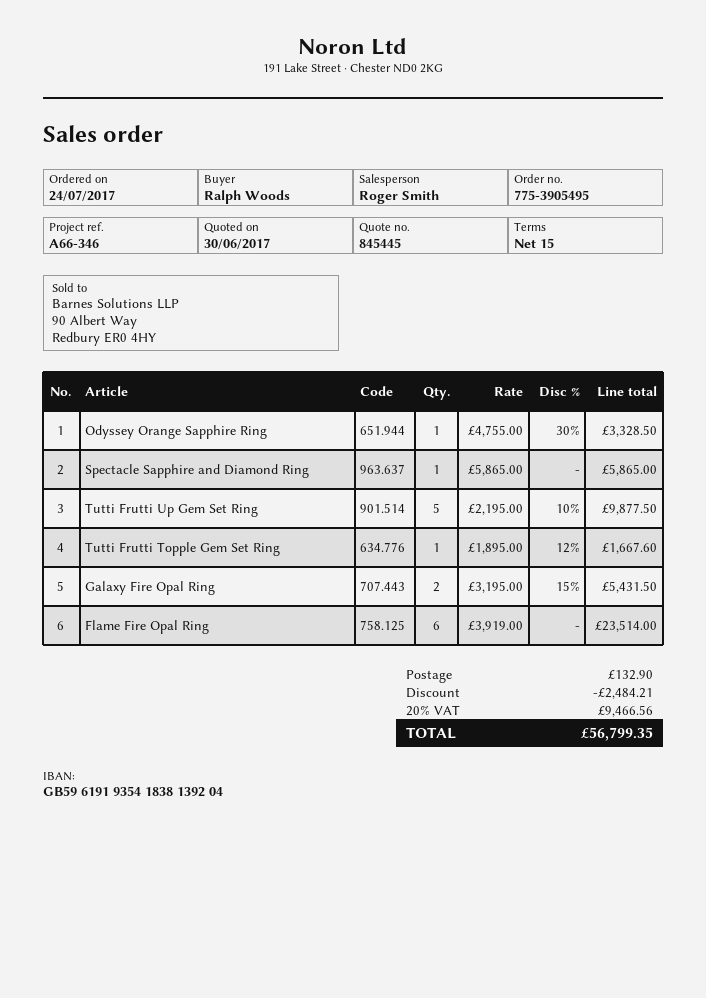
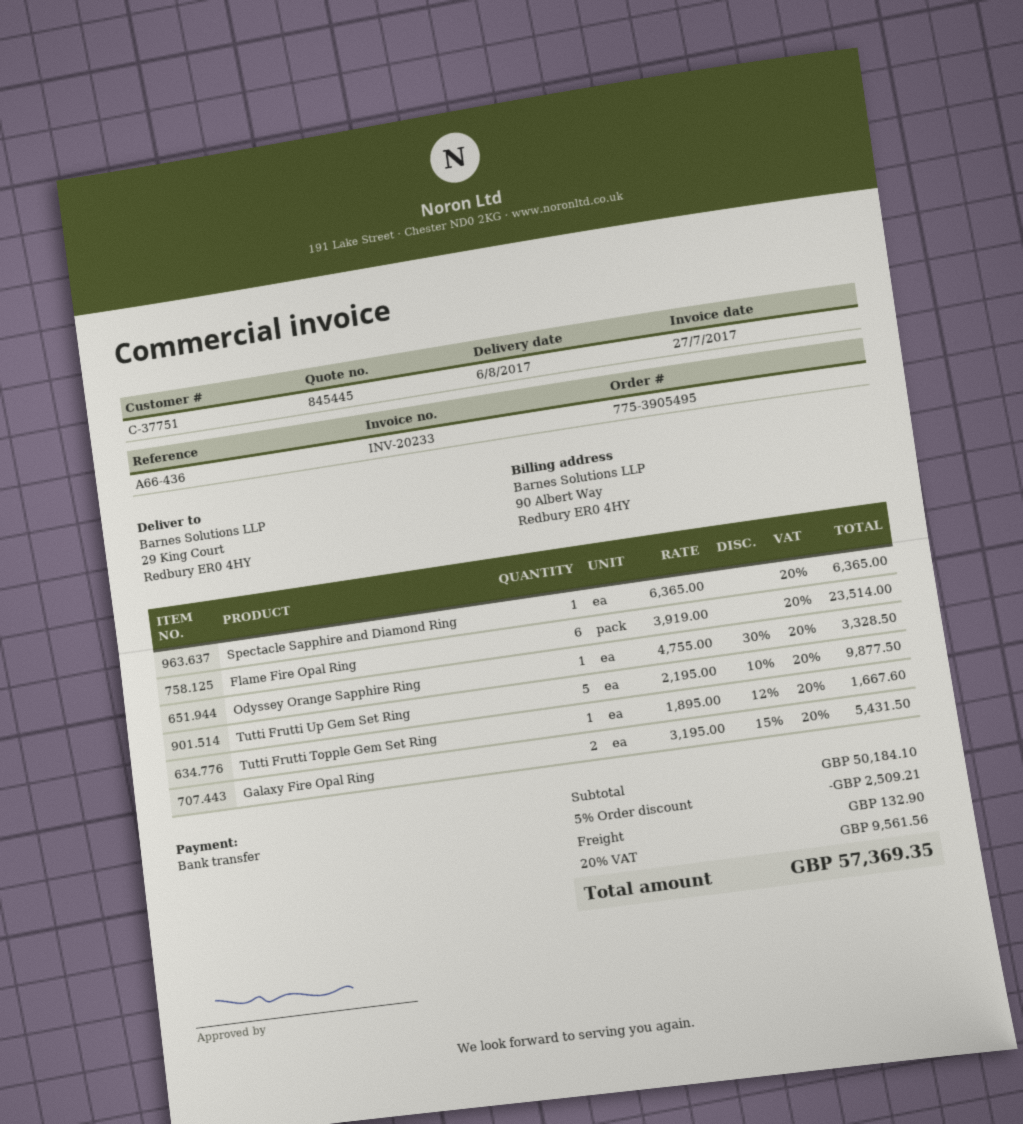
reference: A66-346 -> A66-436
Spectacle Sapphire and Diamond Ring: 1 x 5865.00 = 5865.00 -> 1 x 6365.00 = 6365.00
discount: 2484.21 -> 2509.21
tax: 20% = 9466.56 -> 20% = 9561.56
total: 56799.35 -> 57369.35

